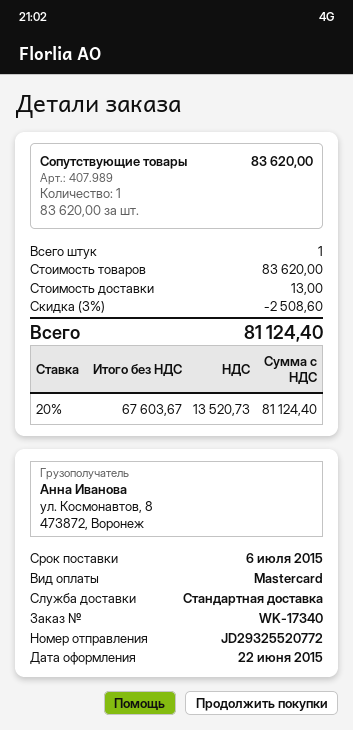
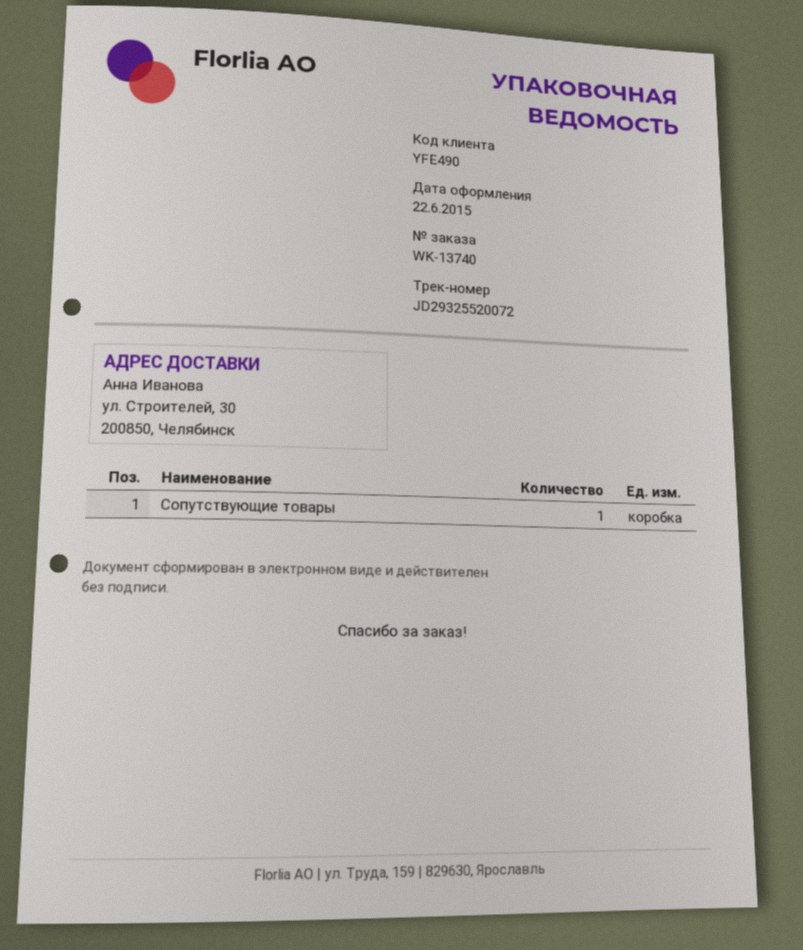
order number: WK-17340 -> WK-13740
tracking number: JD29325520772 -> JD29325520072
ship to: ул. Космонавтов, 8, 473872, Воронеж -> ул. Строителей, 30, 200850, Челябинск

